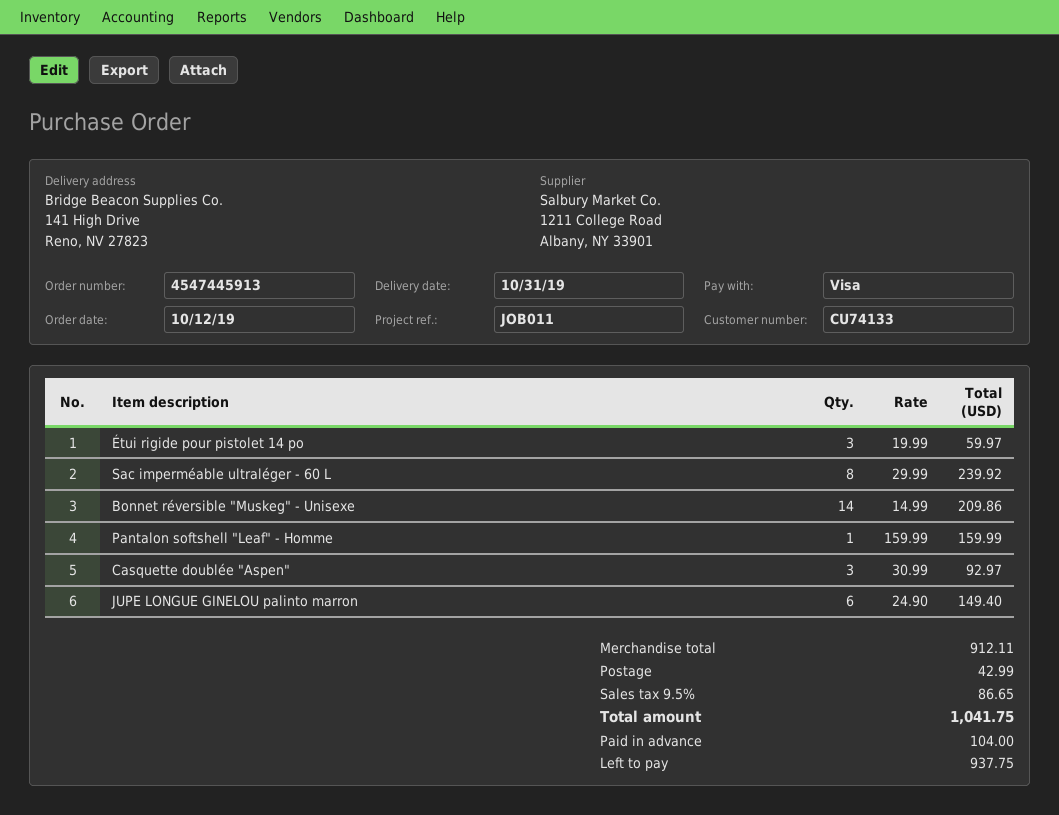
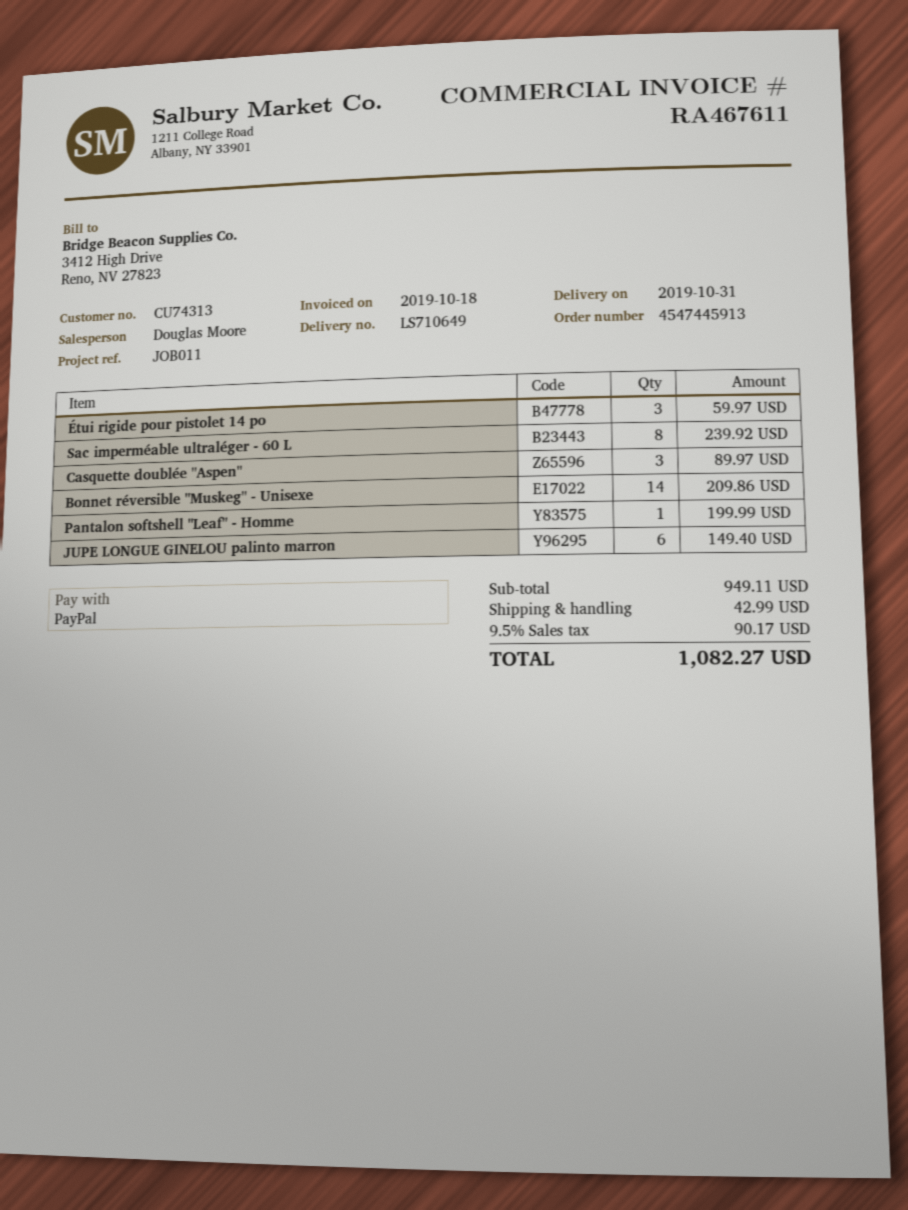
customer number: CU74133 -> CU74313
payment method: Visa -> PayPal
Pantalon softshell "Leaf" - Homme: 1 for 159.99 -> 1 for 199.99
Casquette doublée "Aspen": 3 for 92.97 -> 3 for 89.97
subtotal: 912.11 -> 949.11
tax: 9.5% = 86.65 -> 9.5% = 90.17
total: 1041.75 -> 1082.27

